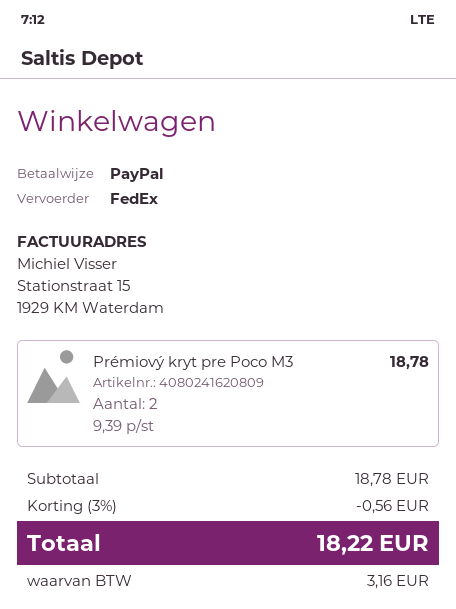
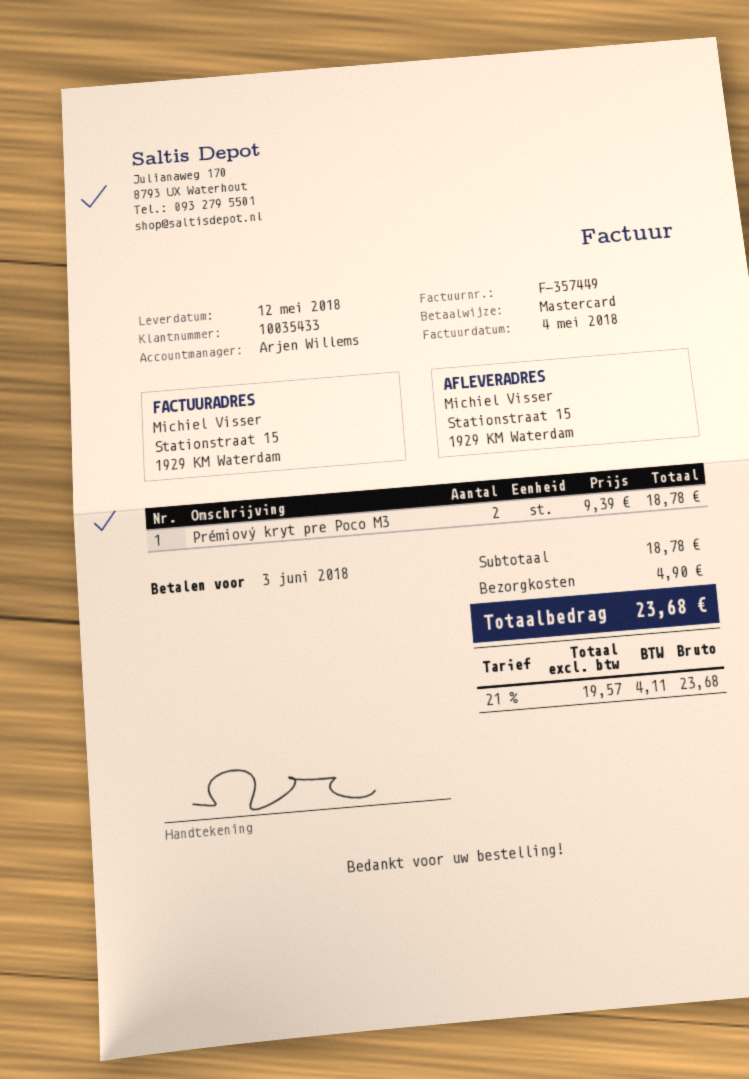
payment method: PayPal -> Mastercard
discount: 3% = 0.56 -> none
shipping: none -> 4.90
tax: 3.16 -> 4.11
total: 18.22 -> 23.68

